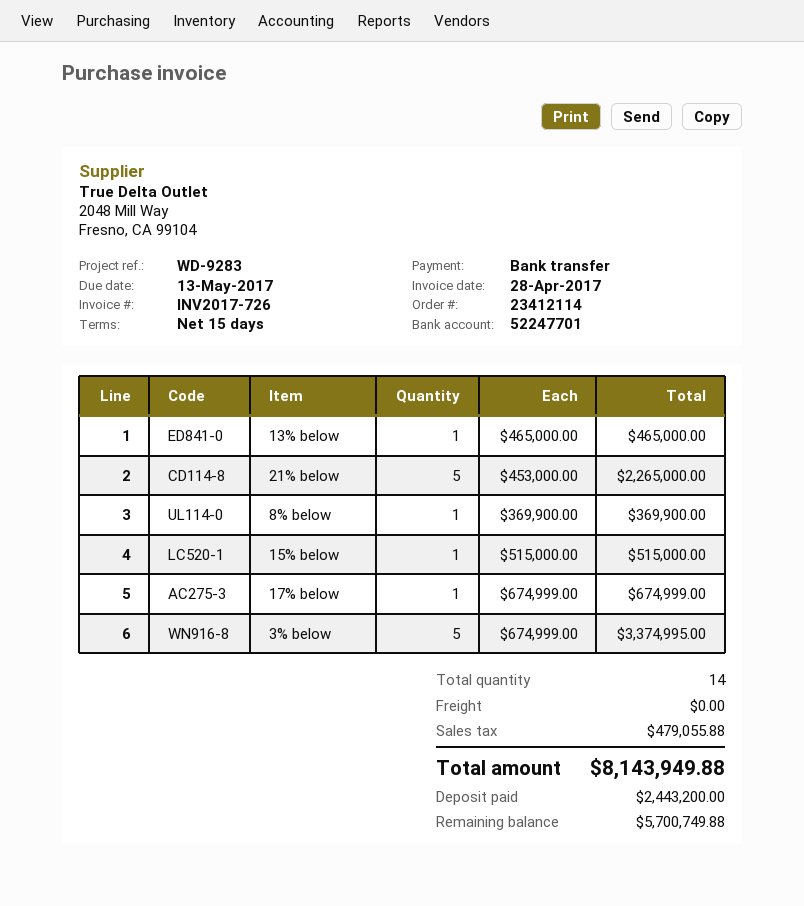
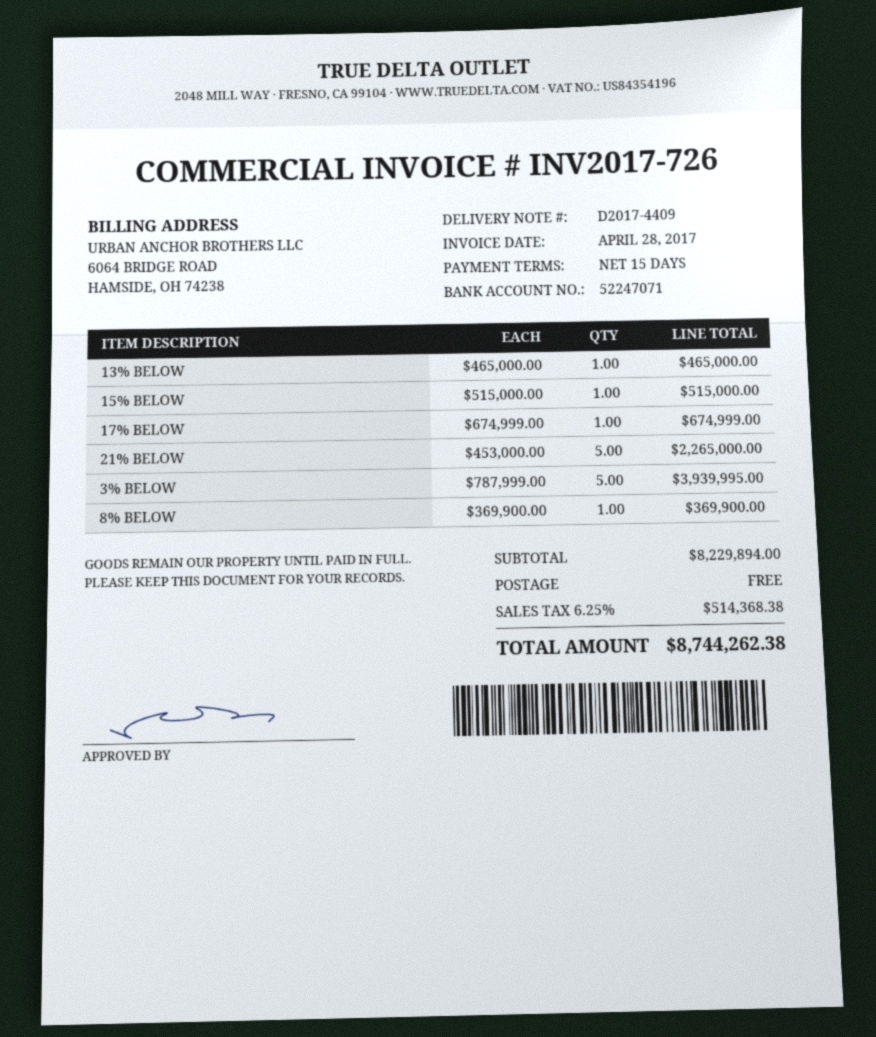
bank account: 52247701 -> 52247071
3% below: 5 x 674999.00 = 3374995.00 -> 5 x 787999.00 = 3939995.00
tax: 479055.88 -> 514368.38
total: 8143949.88 -> 8744262.38

